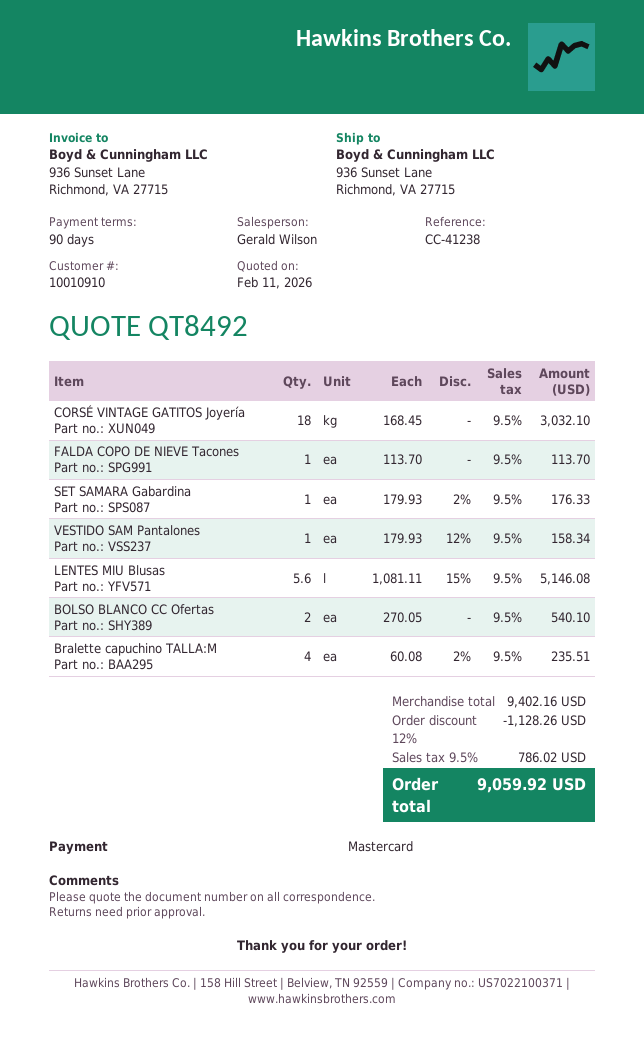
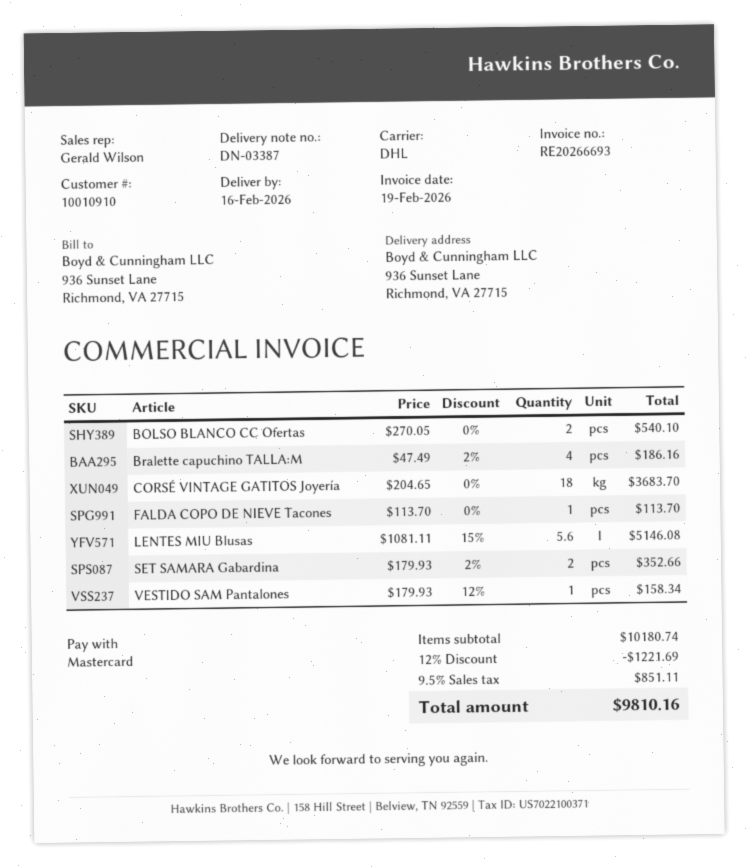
CORSÉ VINTAGE GATITOS Joyería: 18 x 168.45 = 3032.10 -> 18 x 204.65 = 3683.70
SET SAMARA Gabardina: 1 x 179.93 - 2% = 176.33 -> 2 x 179.93 - 2% = 352.66
Bralette capuchino TALLA:M: 4 x 60.08 - 2% = 235.51 -> 4 x 47.49 - 2% = 186.16
subtotal: 9402.16 -> 10180.74
discount: 12% = 1128.26 -> 12% = 1221.69
tax: 9.5% = 786.02 -> 9.5% = 851.11
total: 9059.92 -> 9810.16

